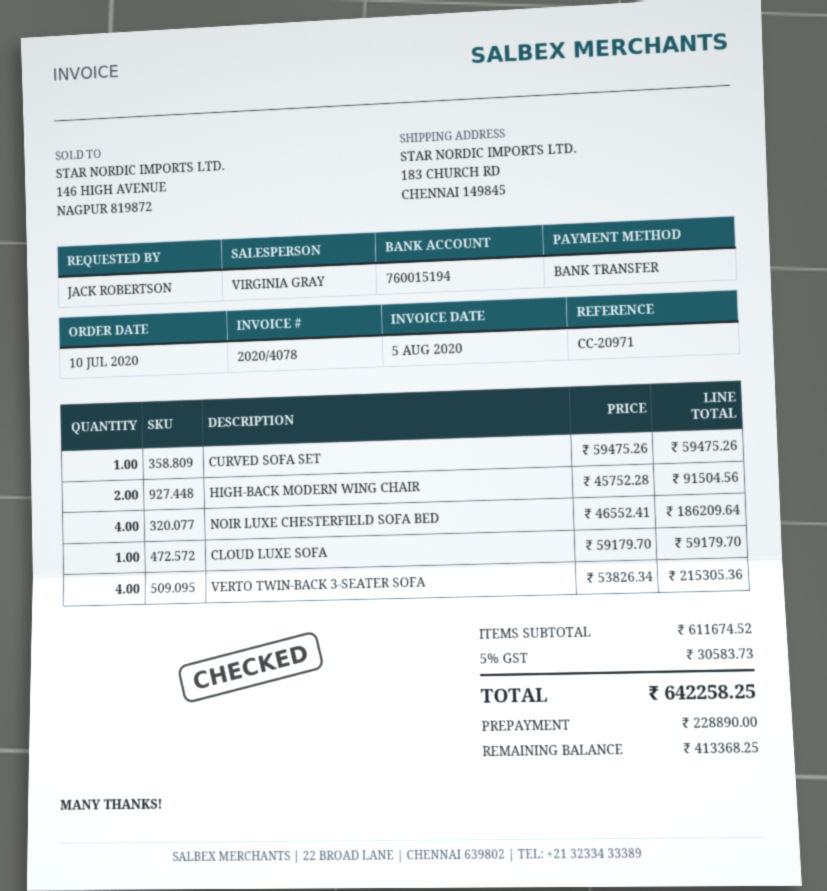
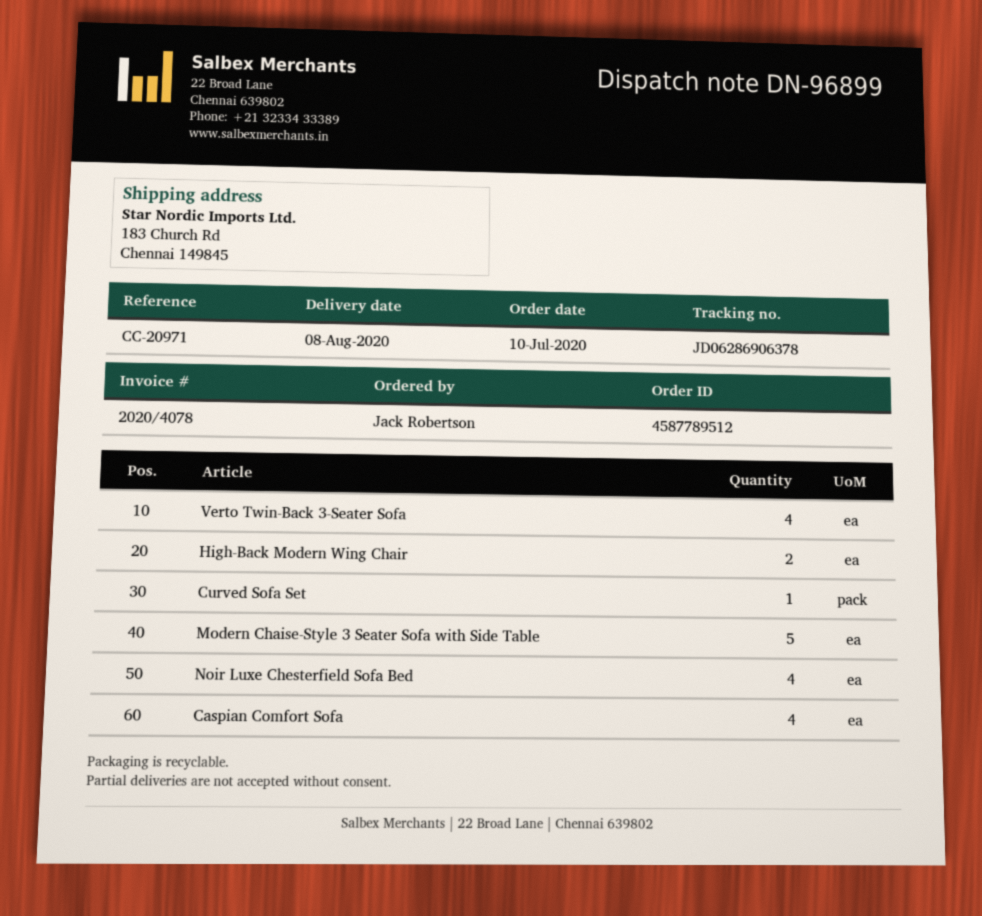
CLOUD LUXE SOFA: 1 -> none
Modern Chaise-Style 3 Seater Sofa with Side Table: none -> 5
Caspian Comfort Sofa: none -> 4

